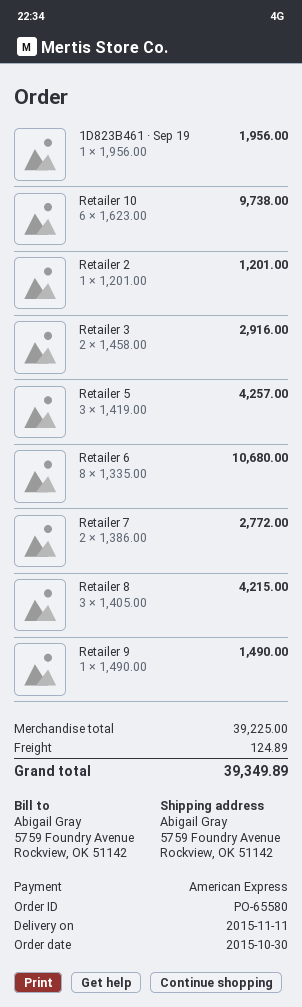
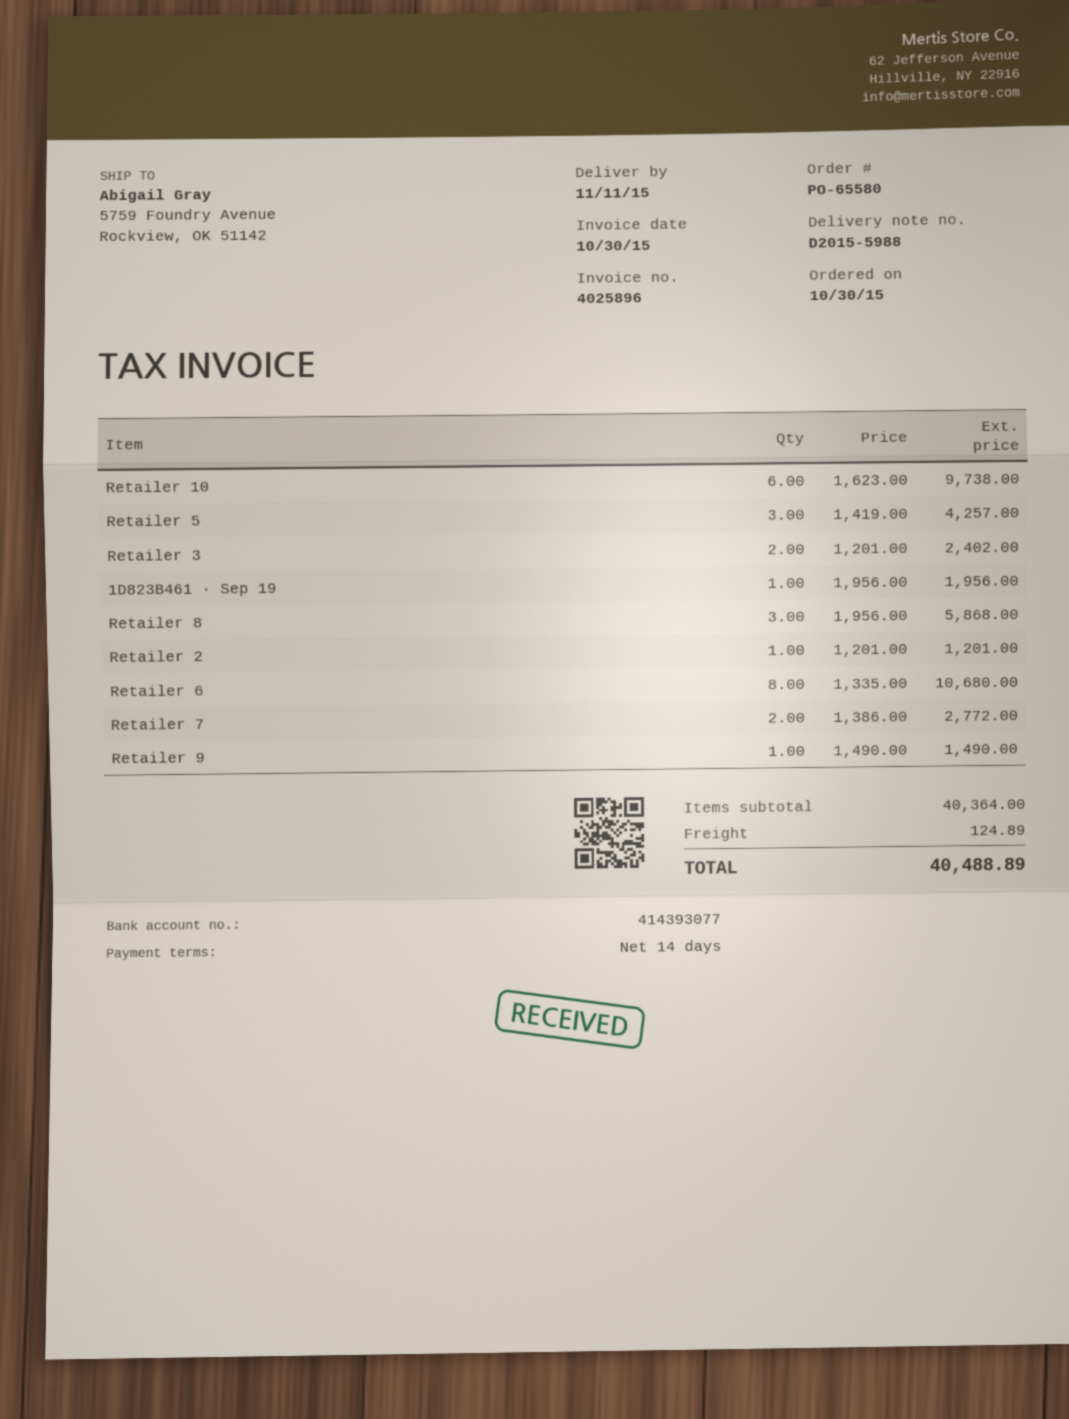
Retailer 3: 2 x 1458.00 = 2916.00 -> 2 x 1201.00 = 2402.00
Retailer 8: 3 x 1405.00 = 4215.00 -> 3 x 1956.00 = 5868.00
subtotal: 39225.00 -> 40364.00
total: 39349.89 -> 40488.89

